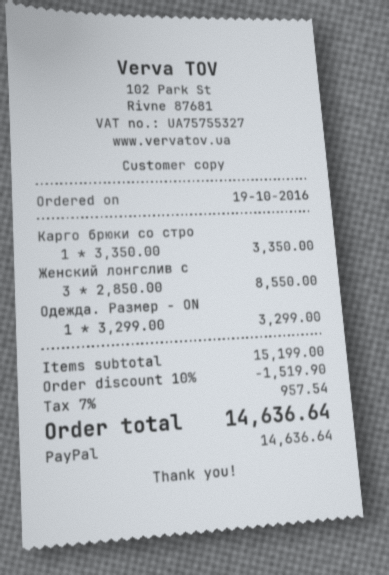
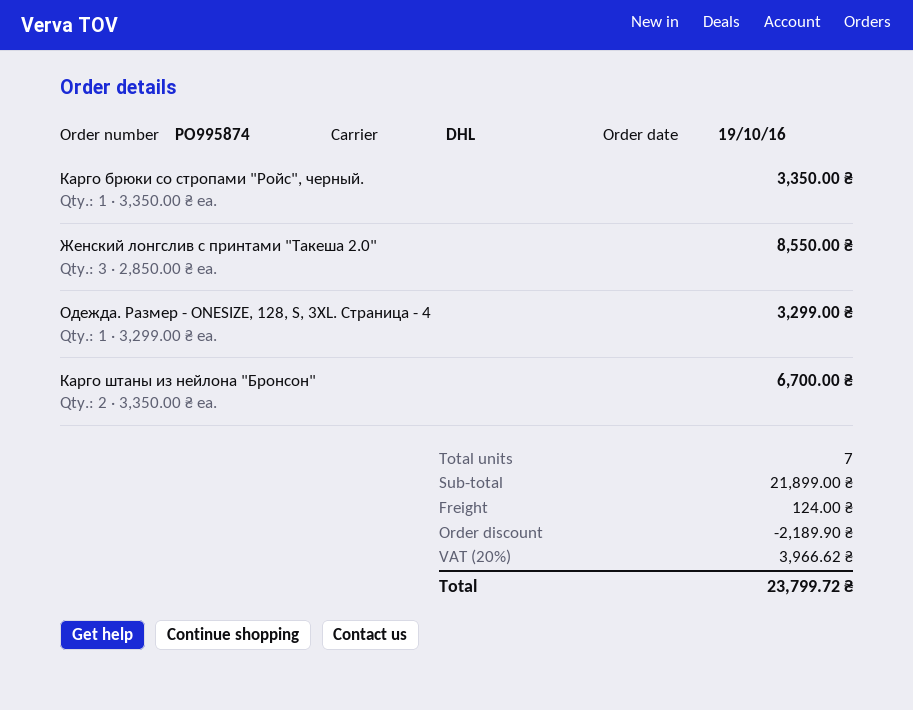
Карго штаны из нейлона "Бронсон": none -> 2 x 3350.00 = 6700.00
subtotal: 15199.00 -> 21899.00
discount: 1519.90 -> 2189.90
shipping: none -> 124.00
tax: 7% = 957.54 -> 20% = 3966.62
total: 14636.64 -> 23799.72

